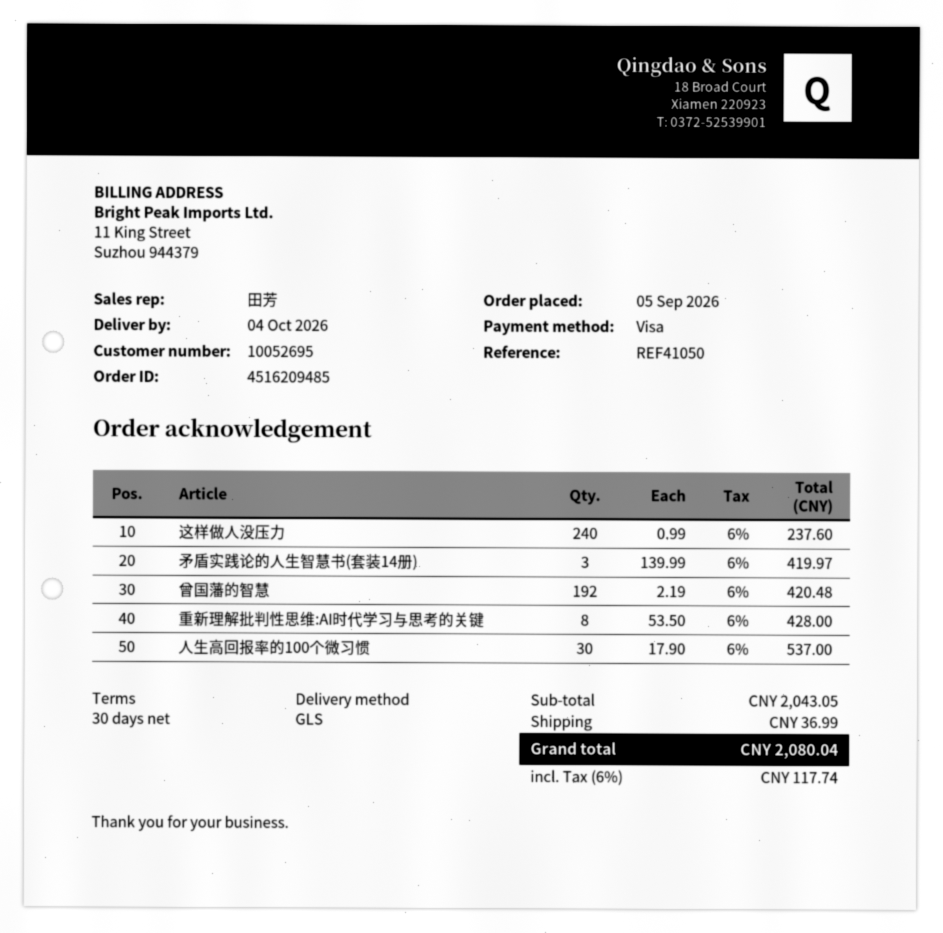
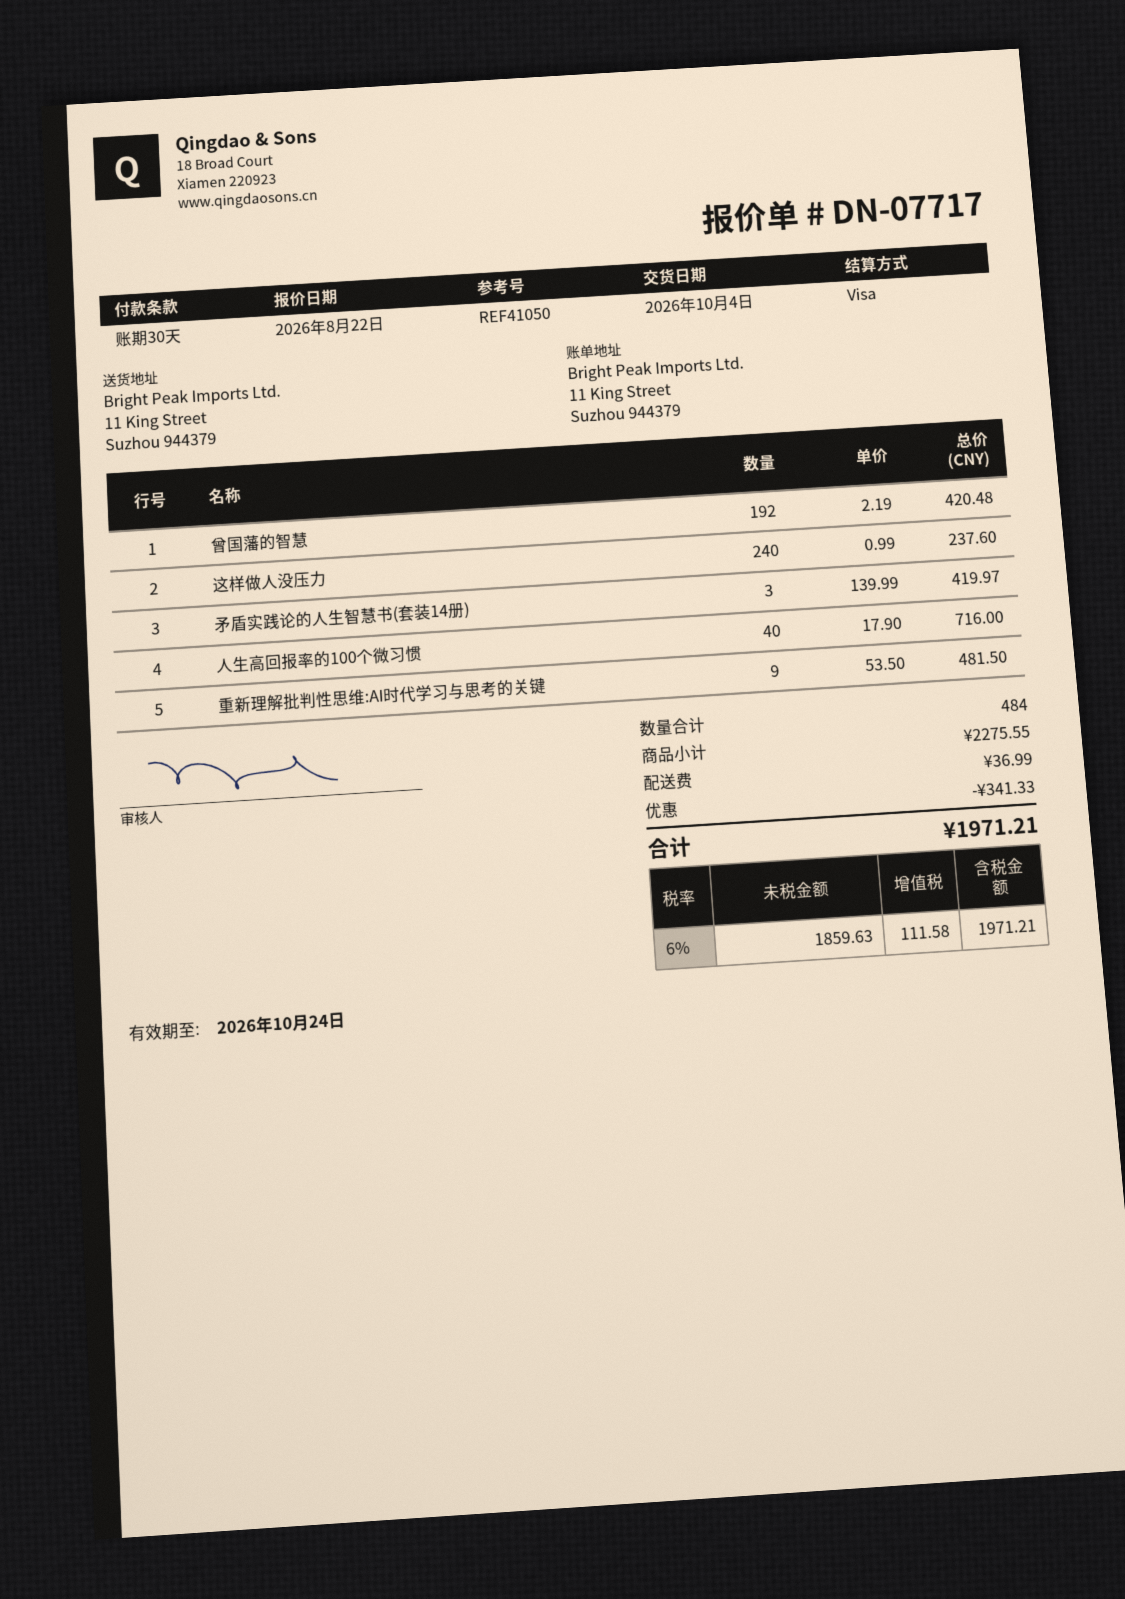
重新理解批判性思维:AI时代学习与思考的关键: 8 x 53.50 = 428.00 -> 9 x 53.50 = 481.50
人生高回报率的100个微习惯: 30 x 17.90 = 537.00 -> 40 x 17.90 = 716.00
subtotal: 2043.05 -> 2275.55
discount: none -> 341.33
tax: 6% = 117.74 -> 6% = 111.58
total: 2080.04 -> 1971.21

